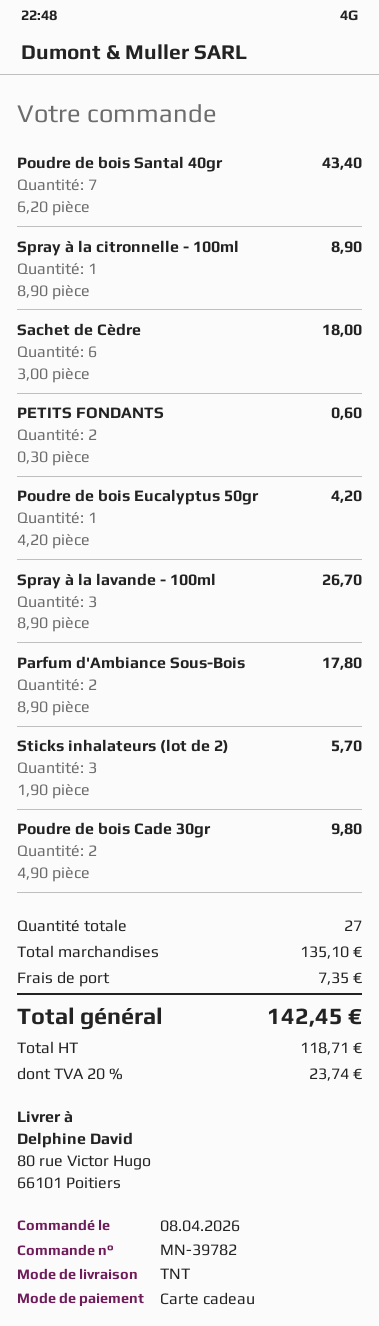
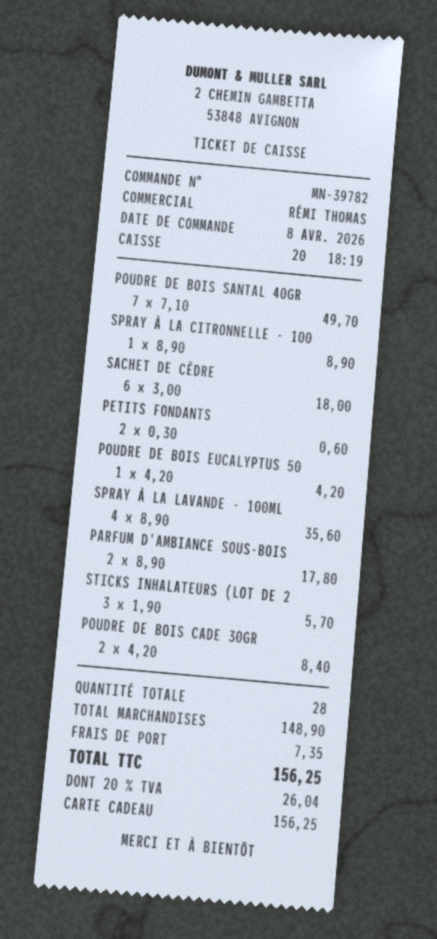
Poudre de bois Santal 40gr: 7 x 6.20 = 43.40 -> 7 x 7.10 = 49.70
Spray à la lavande - 100ml: 3 x 8.90 = 26.70 -> 4 x 8.90 = 35.60
Poudre de bois Cade 30gr: 2 x 4.90 = 9.80 -> 2 x 4.20 = 8.40
total quantity: 27 -> 28
subtotal: 135.10 -> 148.90
tax: 20% = 23.74 -> 20% = 26.04
total: 142.45 -> 156.25

